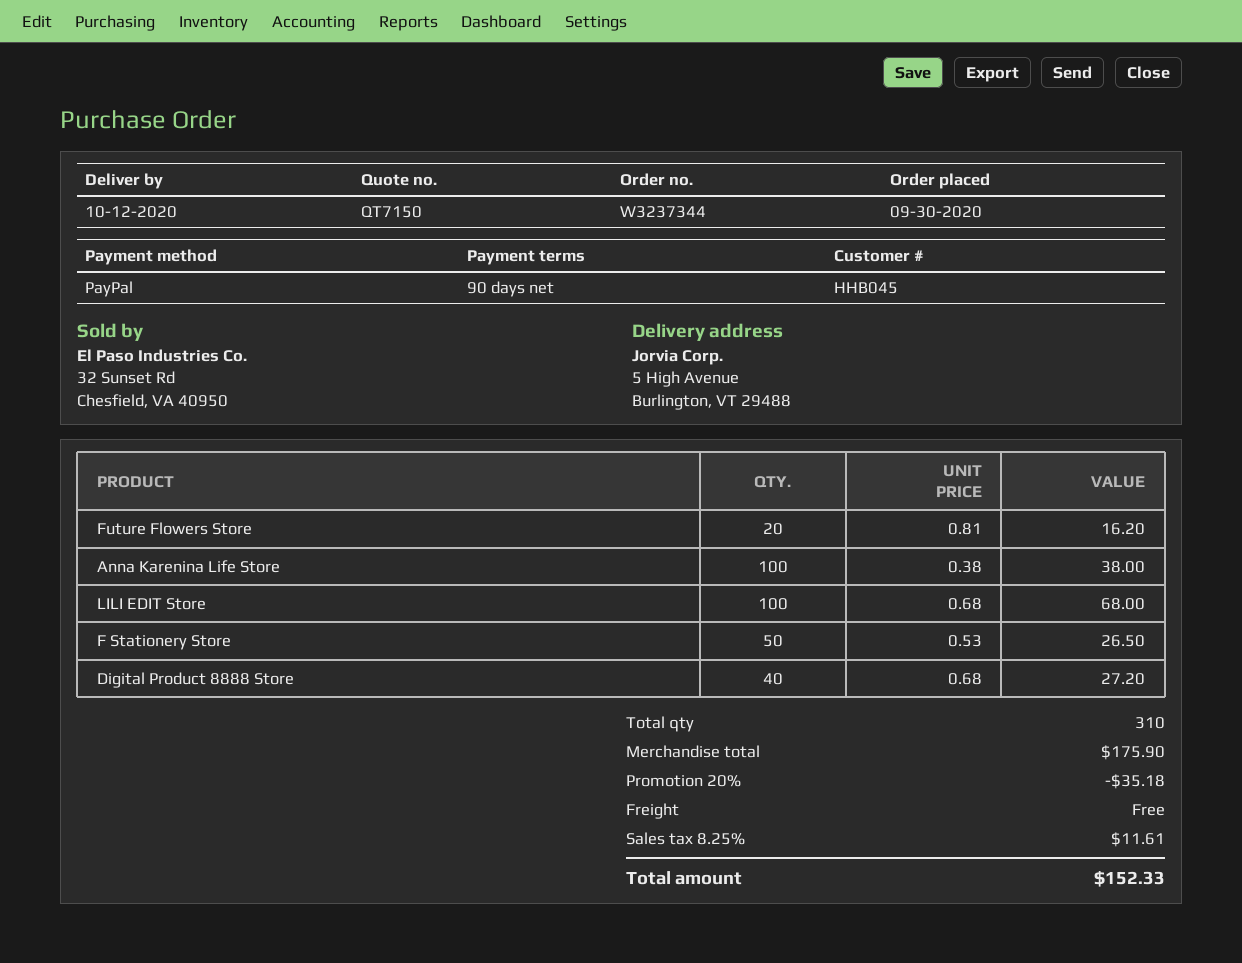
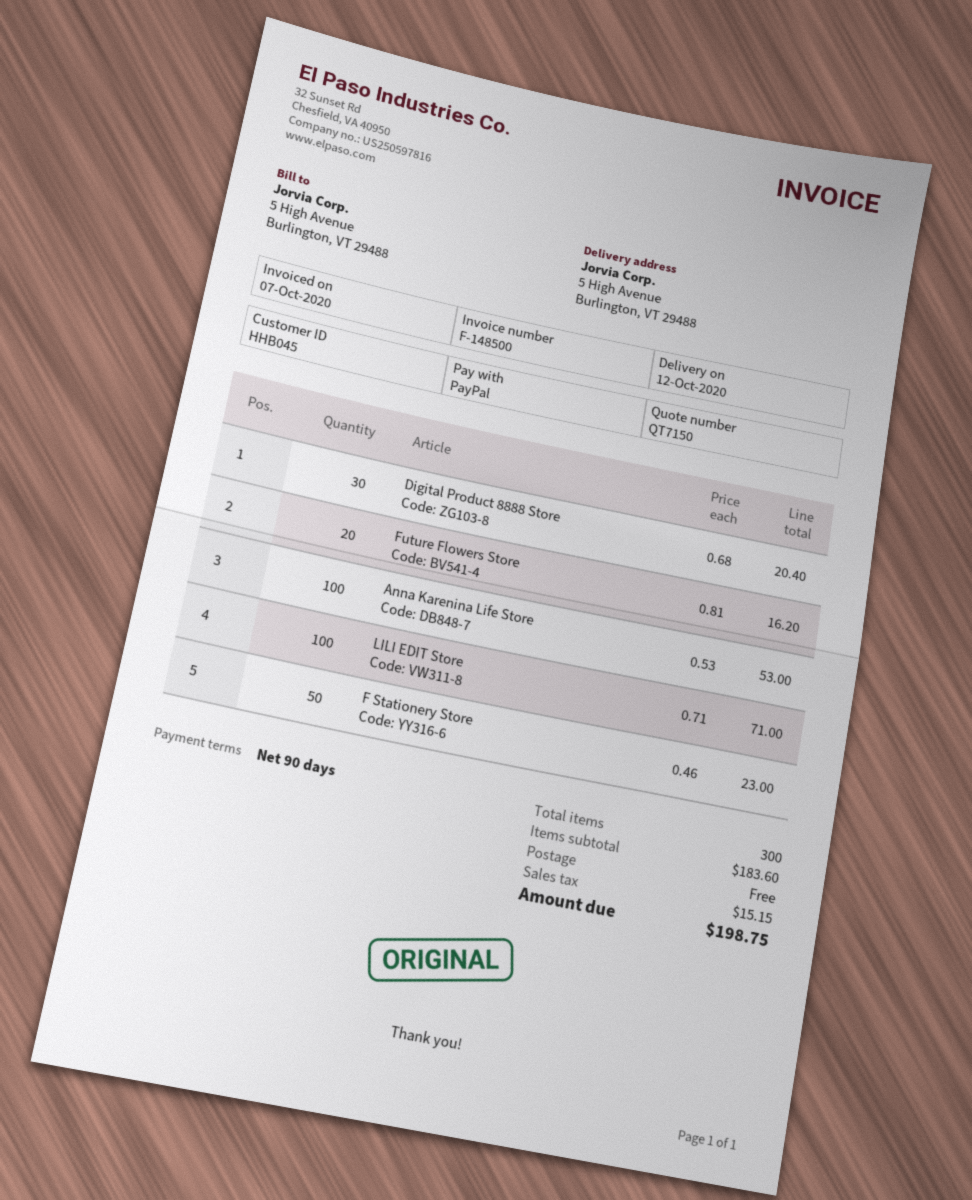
Anna Karenina Life Store: 100 x 0.38 = 38.00 -> 100 x 0.53 = 53.00
LILI EDIT Store: 100 x 0.68 = 68.00 -> 100 x 0.71 = 71.00
F Stationery Store: 50 x 0.53 = 26.50 -> 50 x 0.46 = 23.00
Digital Product 8888 Store: 40 x 0.68 = 27.20 -> 30 x 0.68 = 20.40
total quantity: 310 -> 300
subtotal: 175.90 -> 183.60
discount: 20% = 35.18 -> none
tax: 11.61 -> 15.15
total: 152.33 -> 198.75

